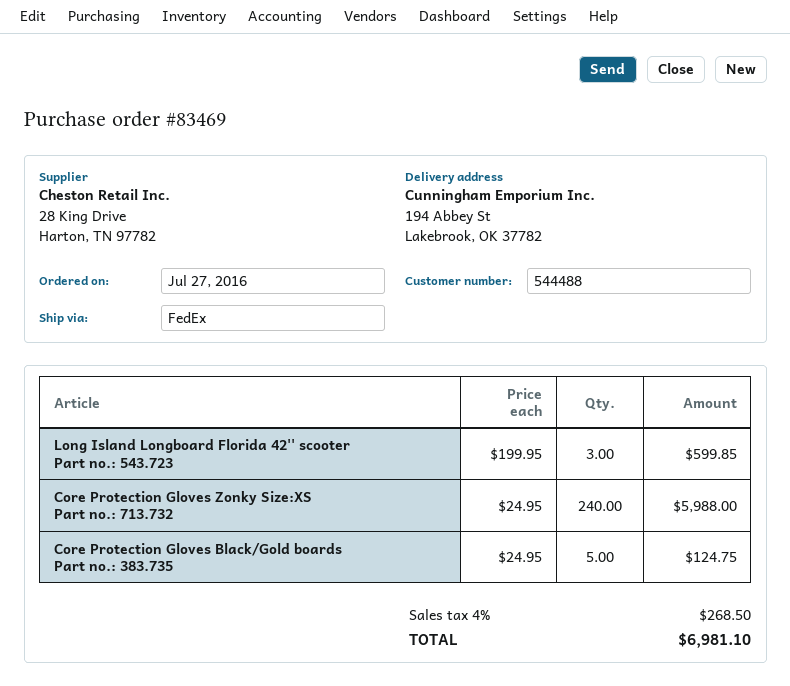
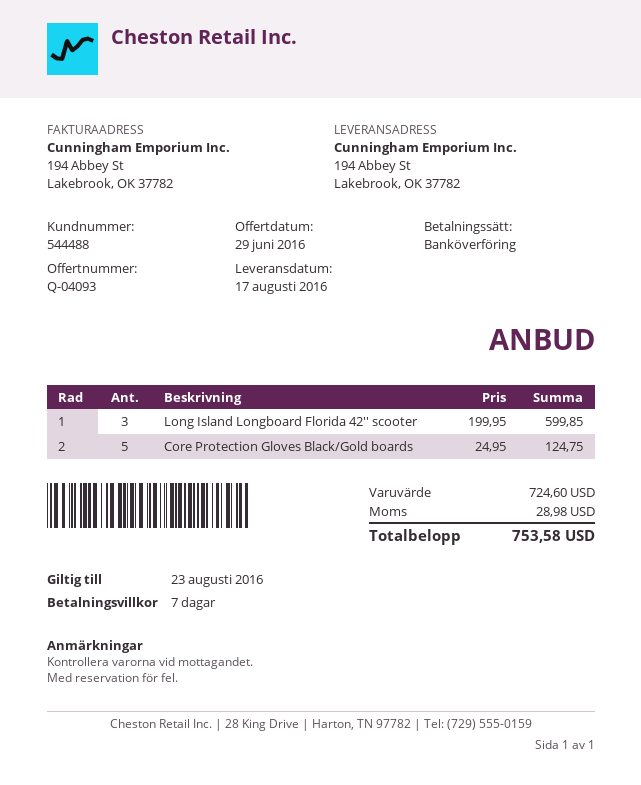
Core Protection Gloves Zonky Size:XS: 240 x 24.95 = 5988.00 -> none
tax: 268.50 -> 28.98
total: 6981.10 -> 753.58

